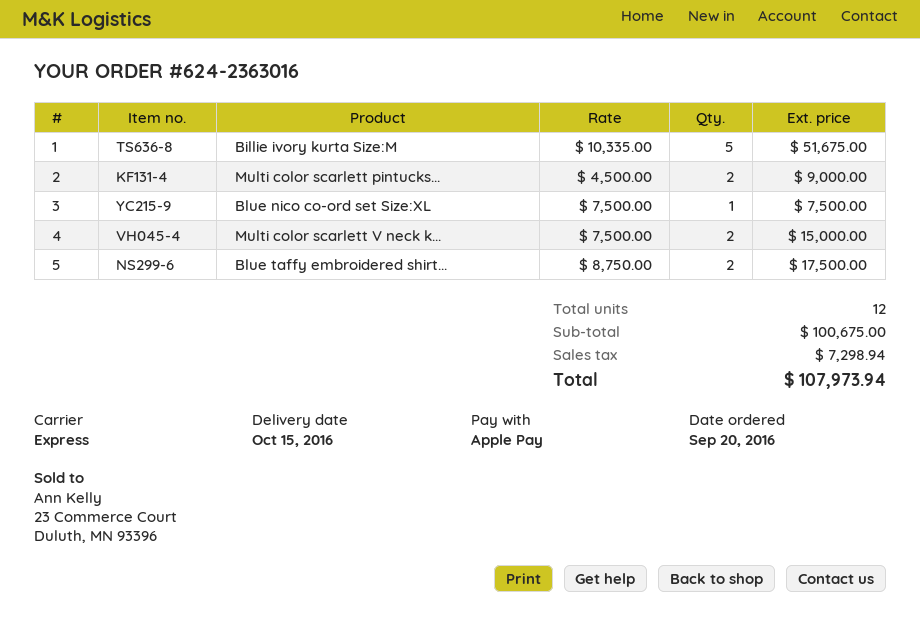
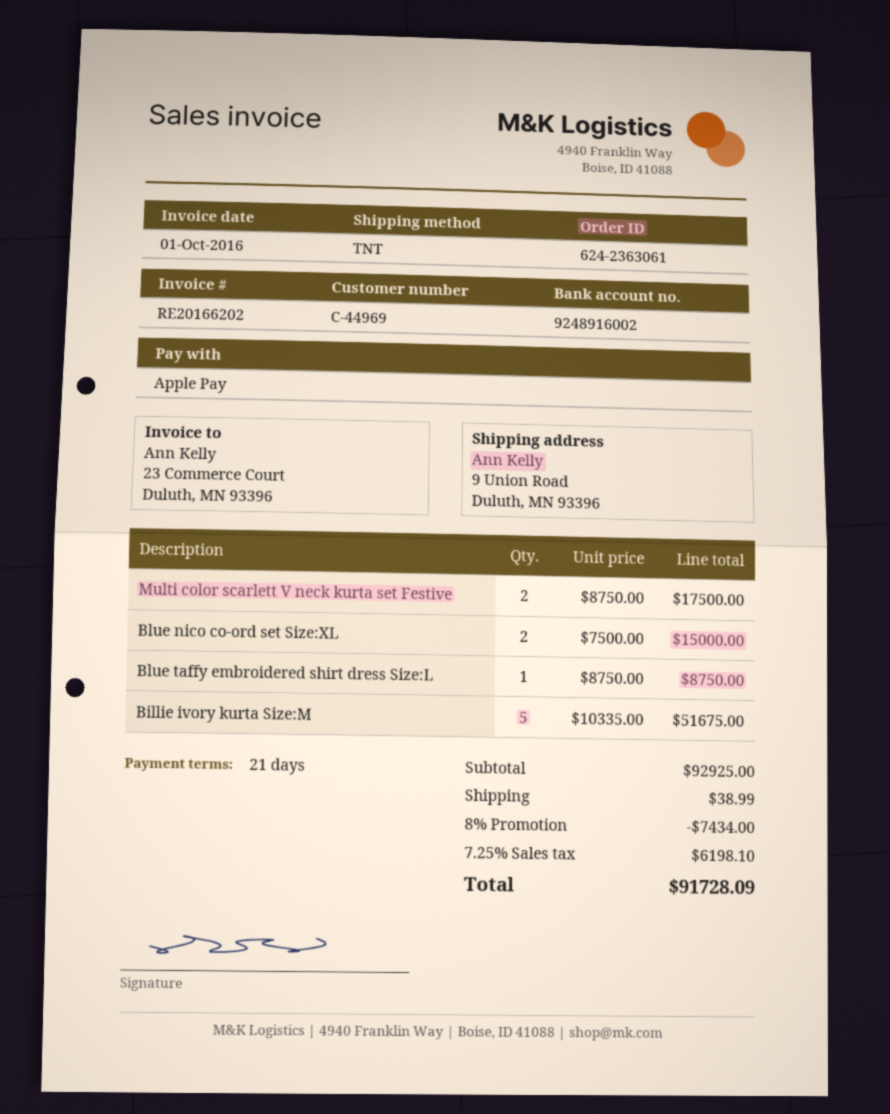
order number: 624-2363016 -> 624-2363061
shipping method: express -> TNT
Multi color scarlett pintucks...: 2 x 4500.00 = 9000.00 -> none
Blue nico co-ord set Size:XL: 1 x 7500.00 = 7500.00 -> 2 x 7500.00 = 15000.00
Multi color scarlett V neck k...: 2 x 7500.00 = 15000.00 -> 2 x 8750.00 = 17500.00
Blue taffy embroidered shirt...: 2 x 8750.00 = 17500.00 -> 1 x 8750.00 = 8750.00
subtotal: 100675.00 -> 92925.00
discount: none -> 8% = 7434.00
shipping: none -> 38.99
tax: 7298.94 -> 6198.10
total: 107973.94 -> 91728.09

